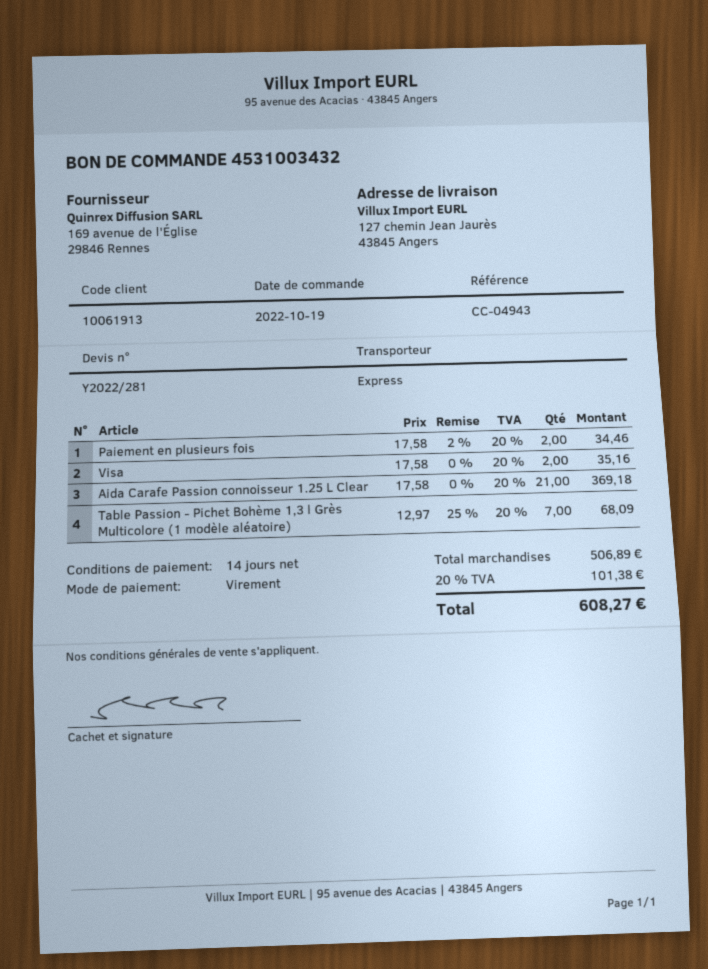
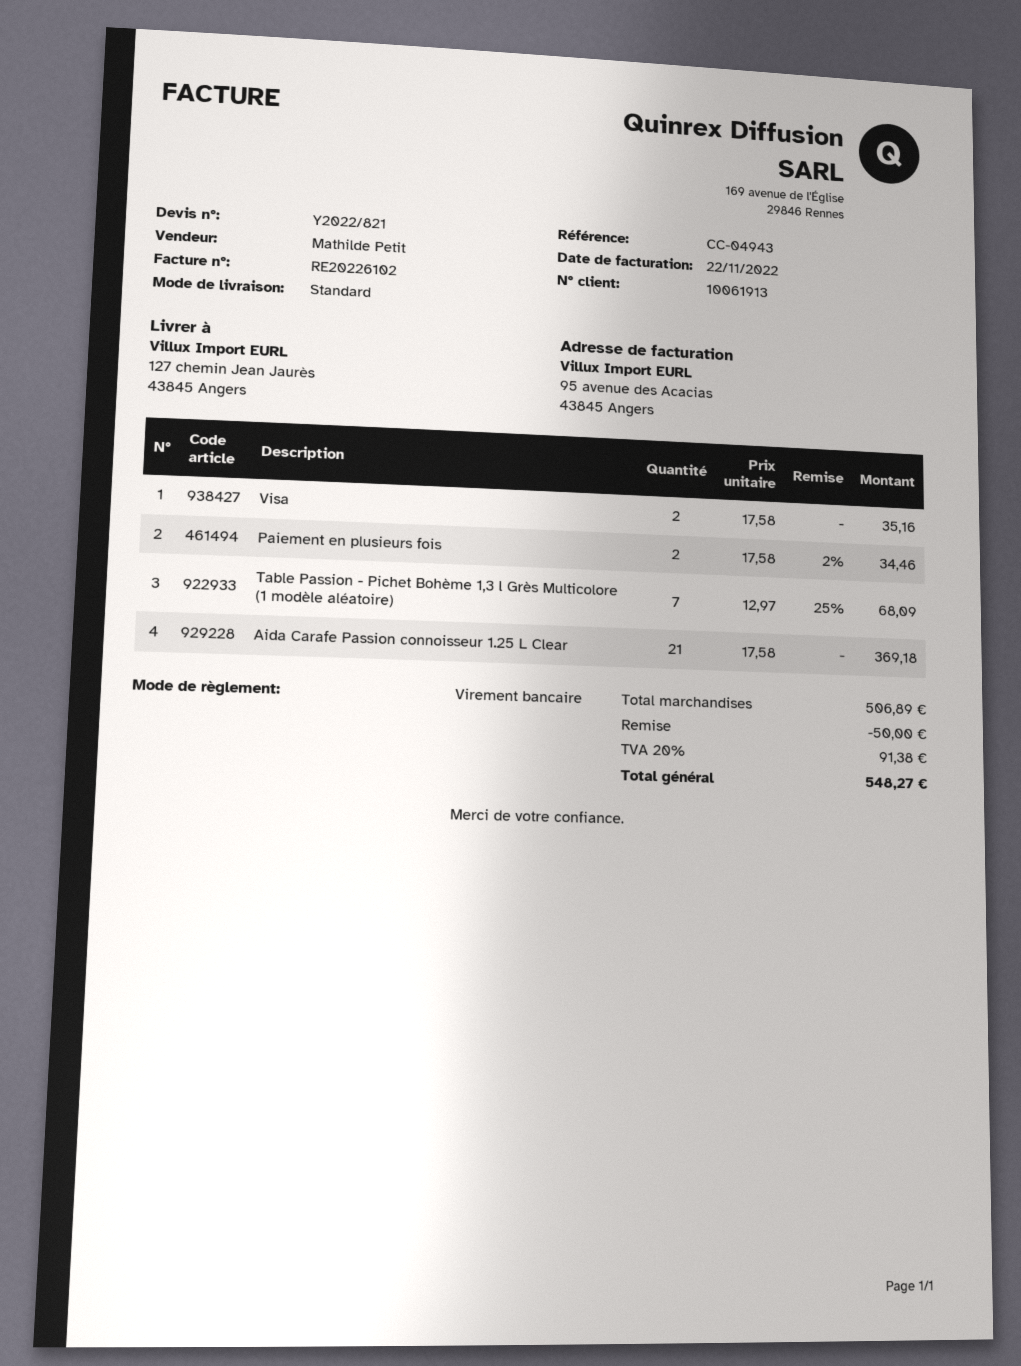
quote number: Y2022/281 -> Y2022/821
shipping method: express -> standard
discount: none -> 50.00
tax: 20% = 101.38 -> 20% = 91.38
total: 608.27 -> 548.27

